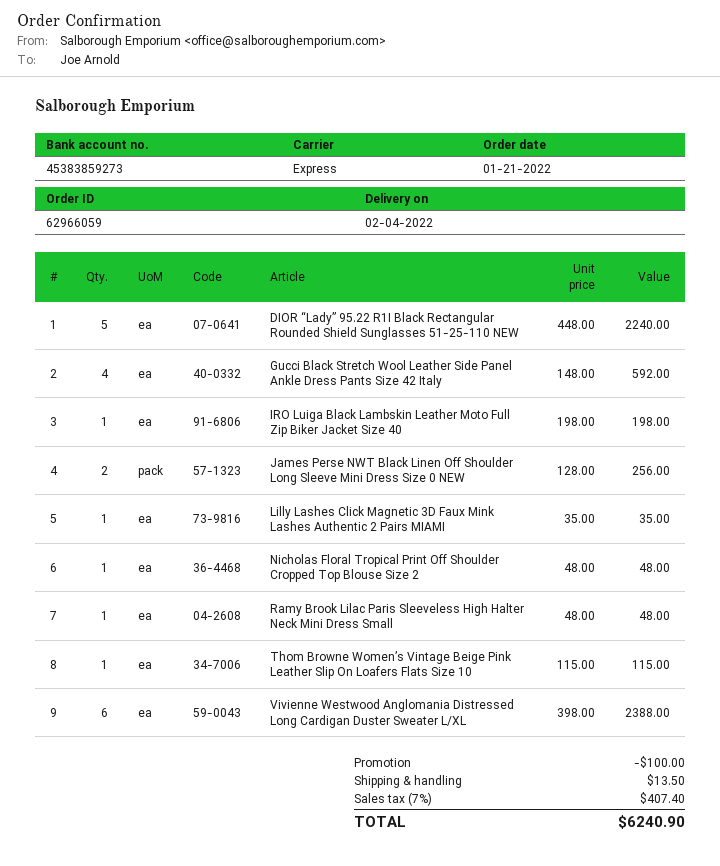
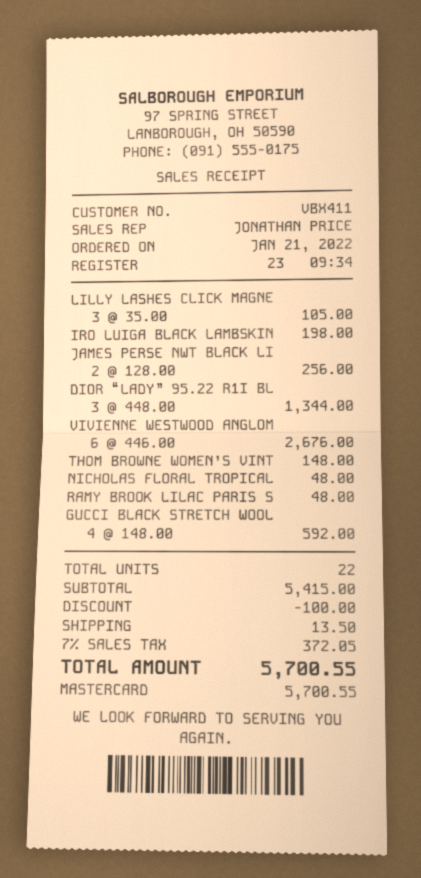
DIOR “Lady” 95.22 R1I Black Rectangular Rounded Shield Sunglasses 51-25-110 NEW: 5 x 448.00 = 2240.00 -> 3 x 448.00 = 1344.00
Lilly Lashes Click Magnetic 3D Faux Mink Lashes Authentic 2 Pairs MIAMI: 1 x 35.00 = 35.00 -> 3 x 35.00 = 105.00
Thom Browne Women’s Vintage Beige Pink Leather Slip On Loafers Flats Size 10: 1 x 115.00 = 115.00 -> 1 x 148.00 = 148.00
Vivienne Westwood Anglomania Distressed Long Cardigan Duster Sweater L/XL: 6 x 398.00 = 2388.00 -> 6 x 446.00 = 2676.00
tax: 7% = 407.40 -> 7% = 372.05
total: 6240.90 -> 5700.55

